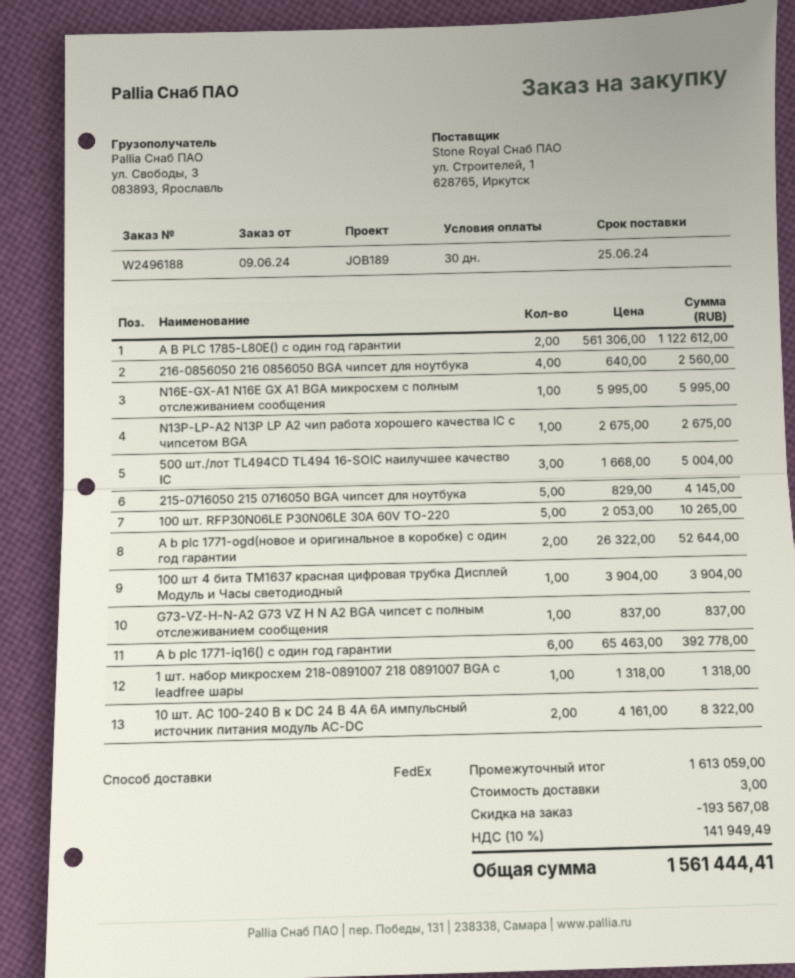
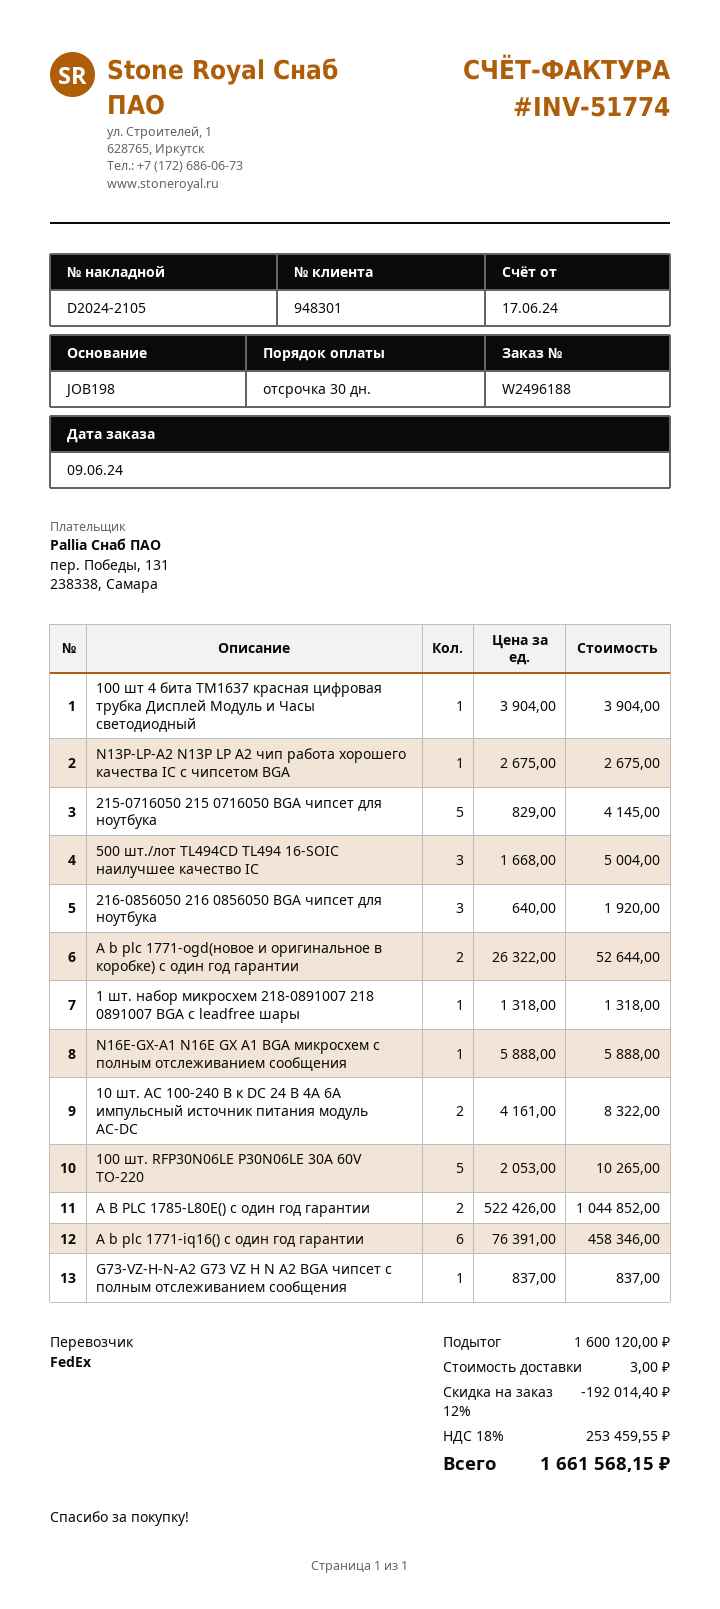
reference: JOB189 -> JOB198
A B PLC 1785-L80E() с один год гарантии: 2 x 561306.00 = 1122612.00 -> 2 x 522426.00 = 1044852.00
216-0856050 216 0856050 BGA чипсет для ноутбука: 4 x 640.00 = 2560.00 -> 3 x 640.00 = 1920.00
N16E-GX-A1 N16E GX A1 BGA микросхем с полным отслеживанием сообщения: 1 x 5995.00 = 5995.00 -> 1 x 5888.00 = 5888.00
A b plc 1771-iq16() с один год гарантии: 6 x 65463.00 = 392778.00 -> 6 x 76391.00 = 458346.00
subtotal: 1613059.00 -> 1600120.00
discount: 193567.08 -> 192014.40
tax: 10% = 141949.49 -> 18% = 253459.55
total: 1561444.41 -> 1661568.15

